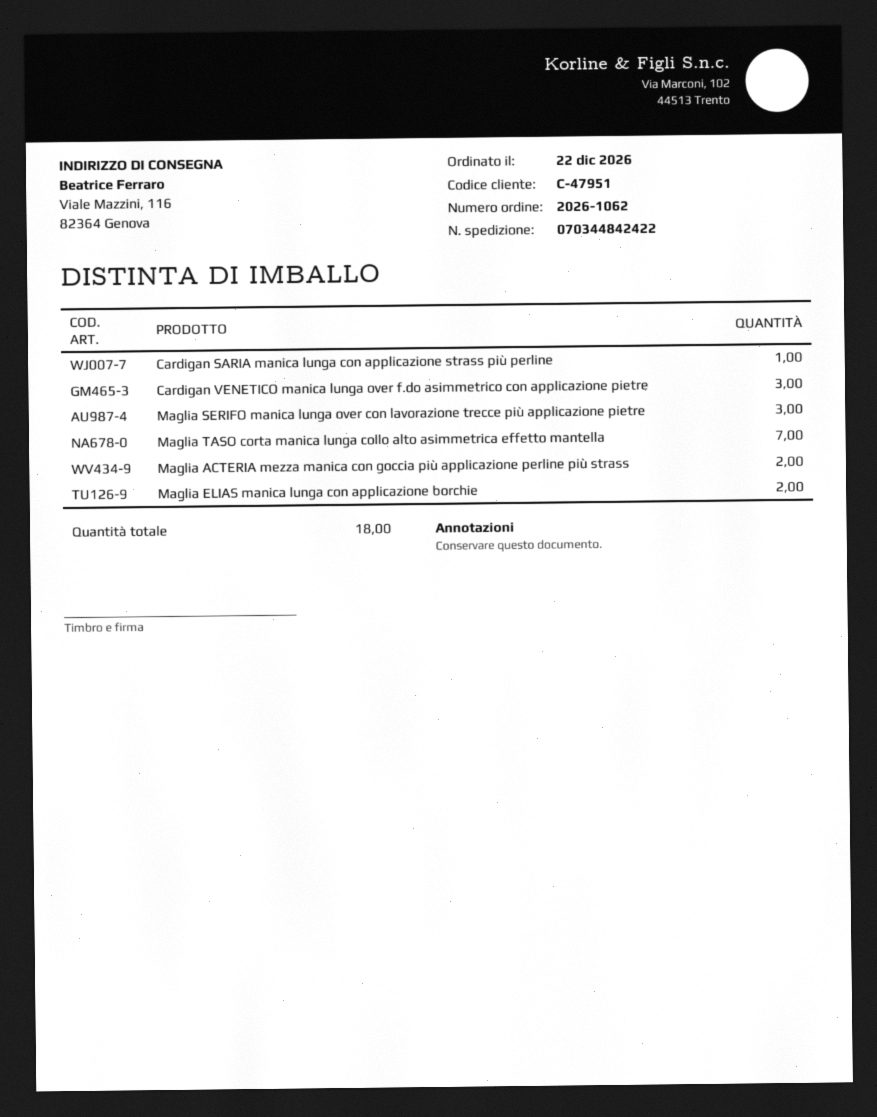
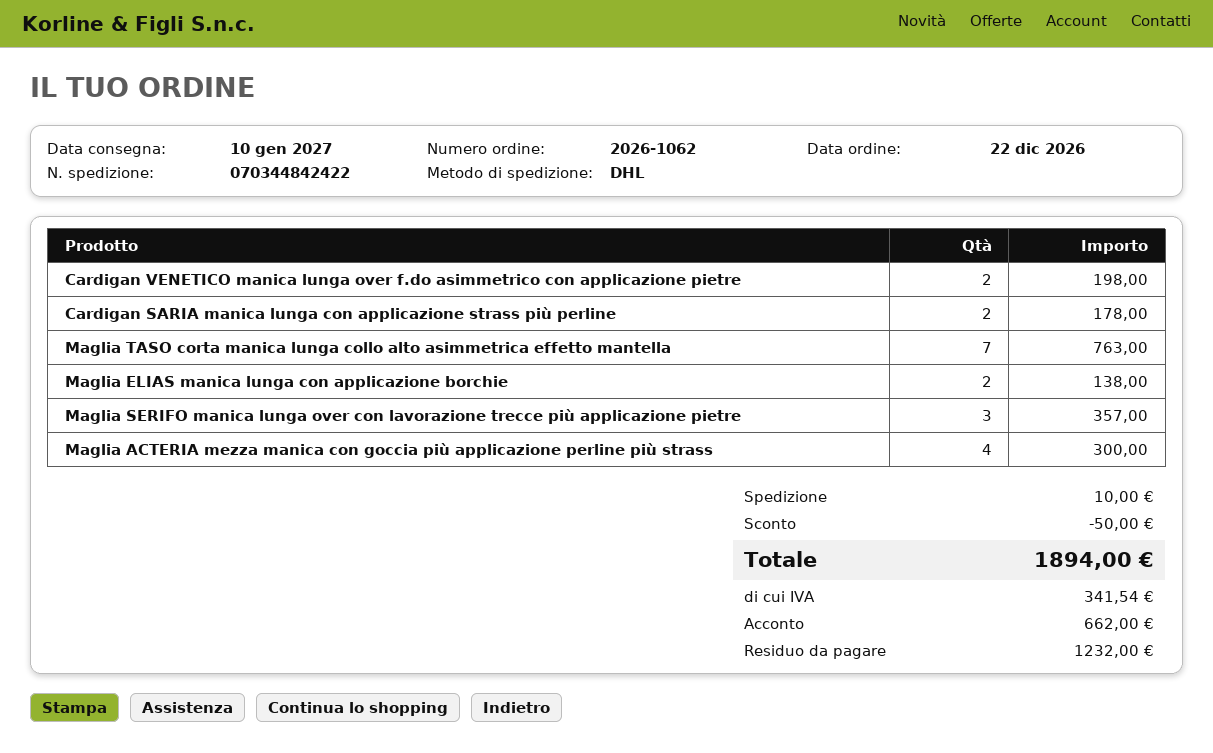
Cardigan SARIA manica lunga con applicazione strass più perline: 1 -> 2
Cardigan VENETICO manica lunga over f.do asimmetrico con applicazione pietre: 3 -> 2
Maglia ACTERIA mezza manica con goccia più applicazione perline più strass: 2 -> 4

